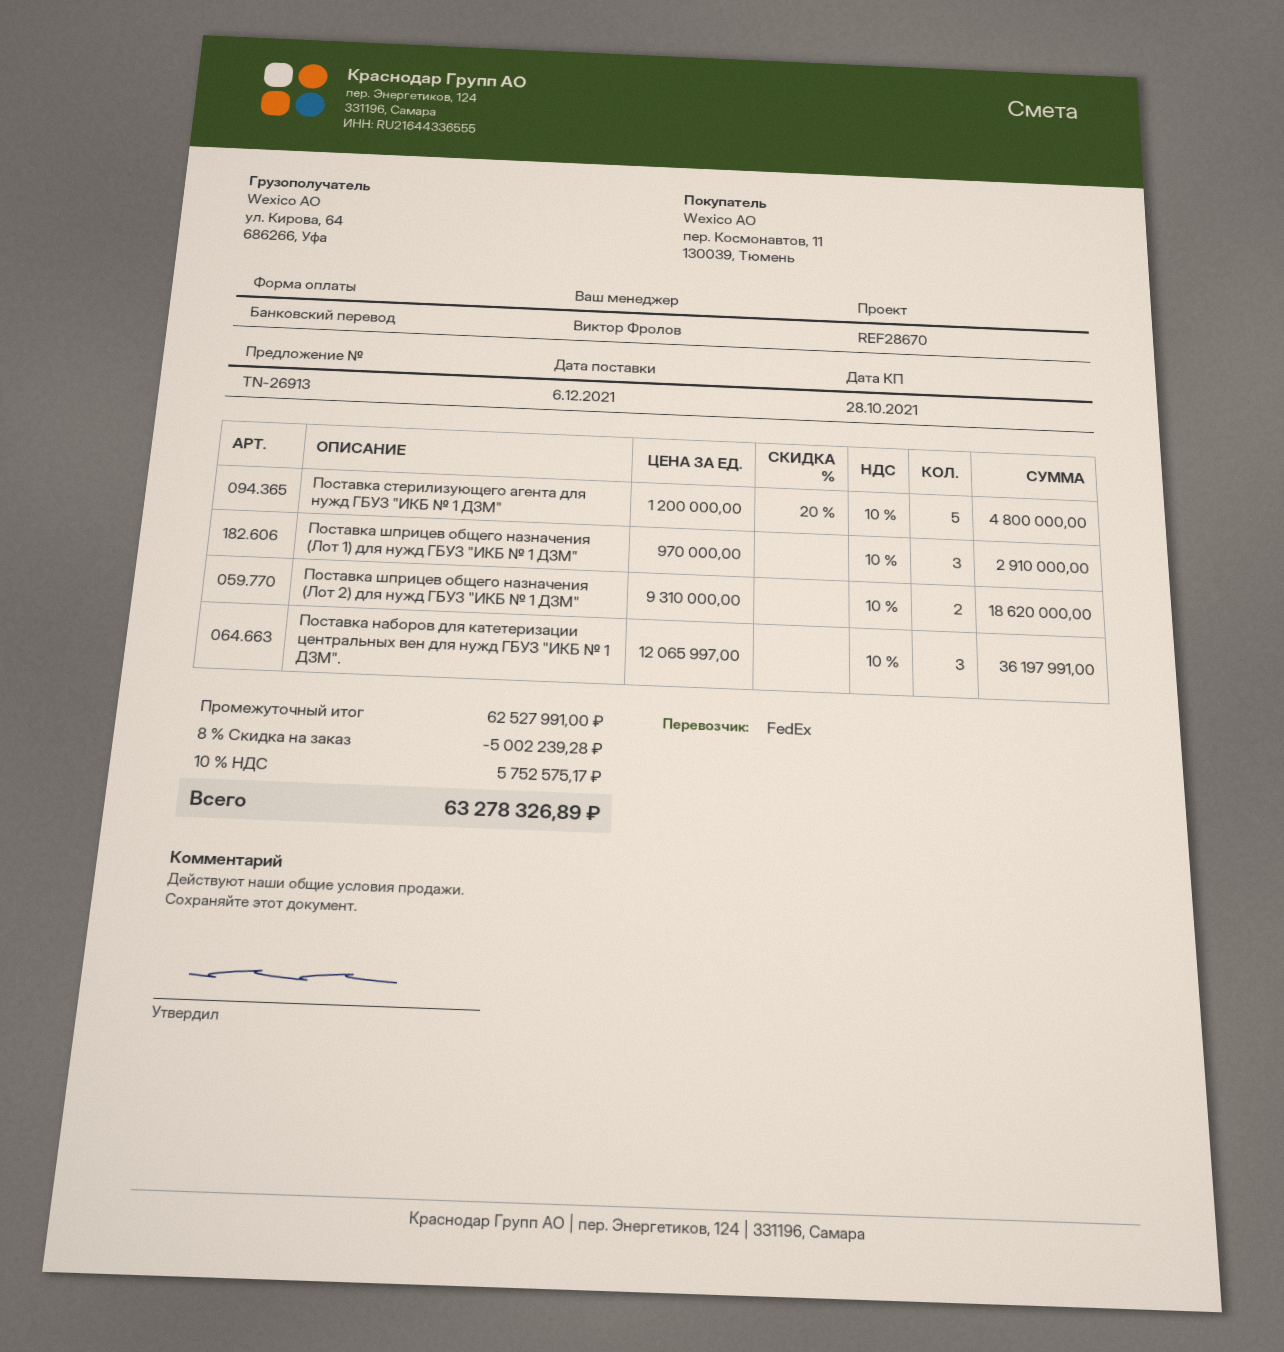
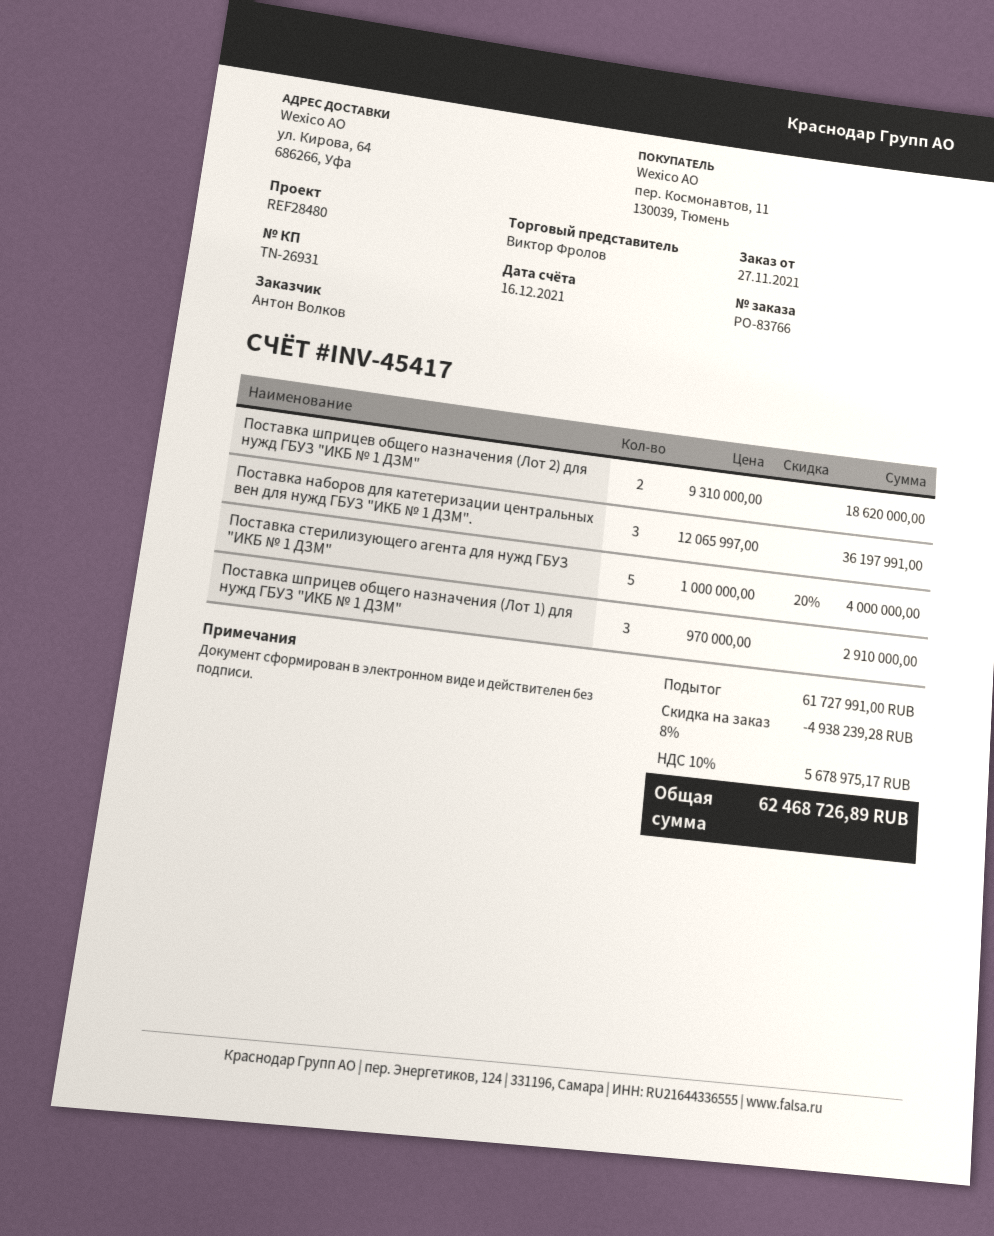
quote number: TN-26913 -> TN-26931
reference: REF28670 -> REF28480
Поставка стерилизующего агента для нужд ГБУЗ "ИКБ № 1 ДЗМ": 5 x 1200000.00 - 20% = 4800000.00 -> 5 x 1000000.00 - 20% = 4000000.00
subtotal: 62527991.00 -> 61727991.00
discount: 8% = 5002239.28 -> 8% = 4938239.28
tax: 10% = 5752575.17 -> 10% = 5678975.17
total: 63278326.89 -> 62468726.89

